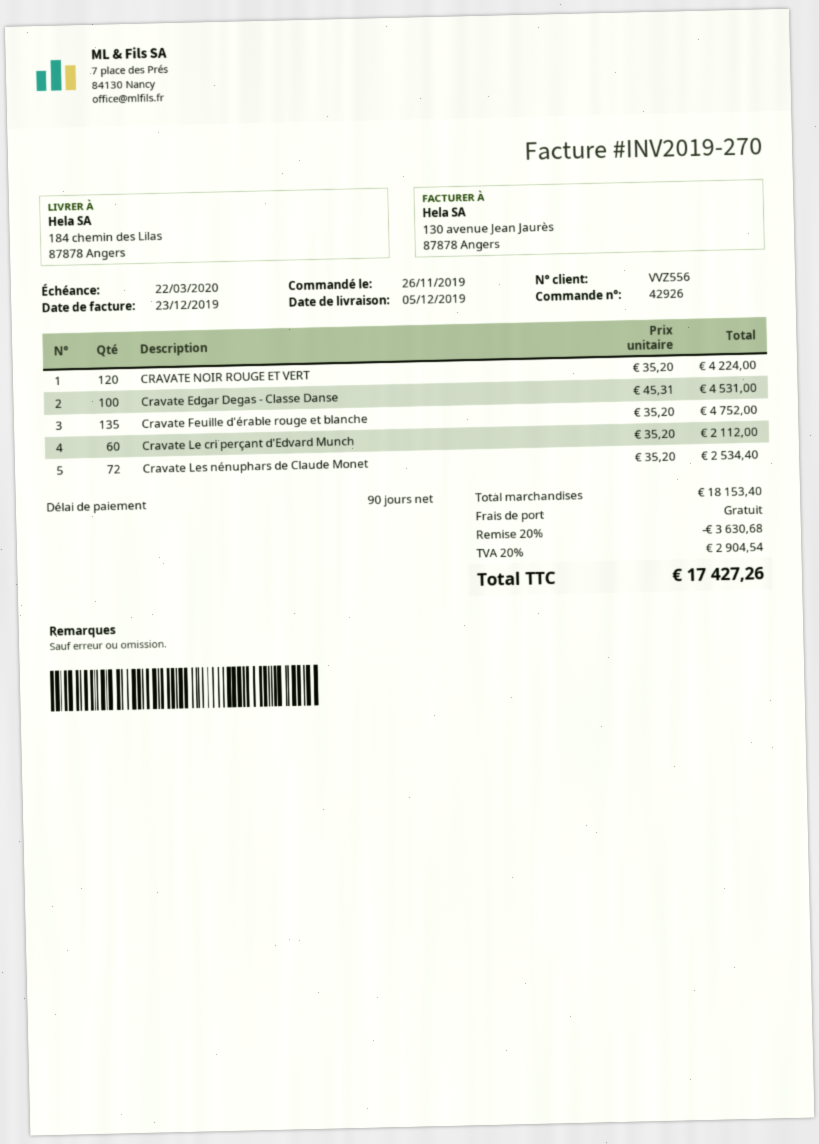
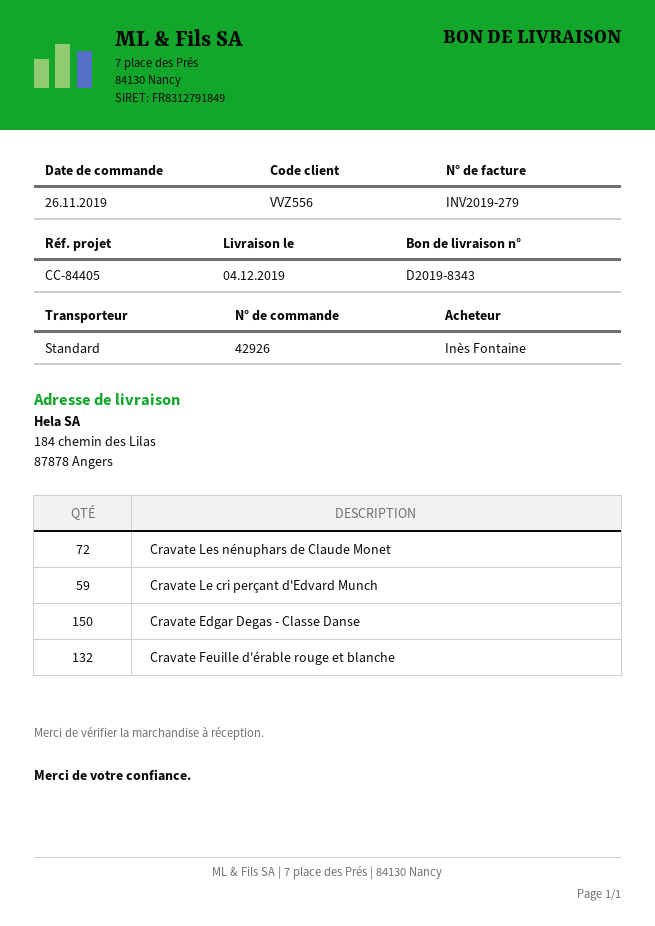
delivery date: 2019-12-05 -> 2019-12-04
invoice number: INV2019-270 -> INV2019-279
CRAVATE NOIR ROUGE ET VERT: 120 -> none
Cravate Edgar Degas - Classe Danse: 100 -> 150
Cravate Feuille d'érable rouge et blanche: 135 -> 132
Cravate Le cri perçant d'Edvard Munch: 60 -> 59

